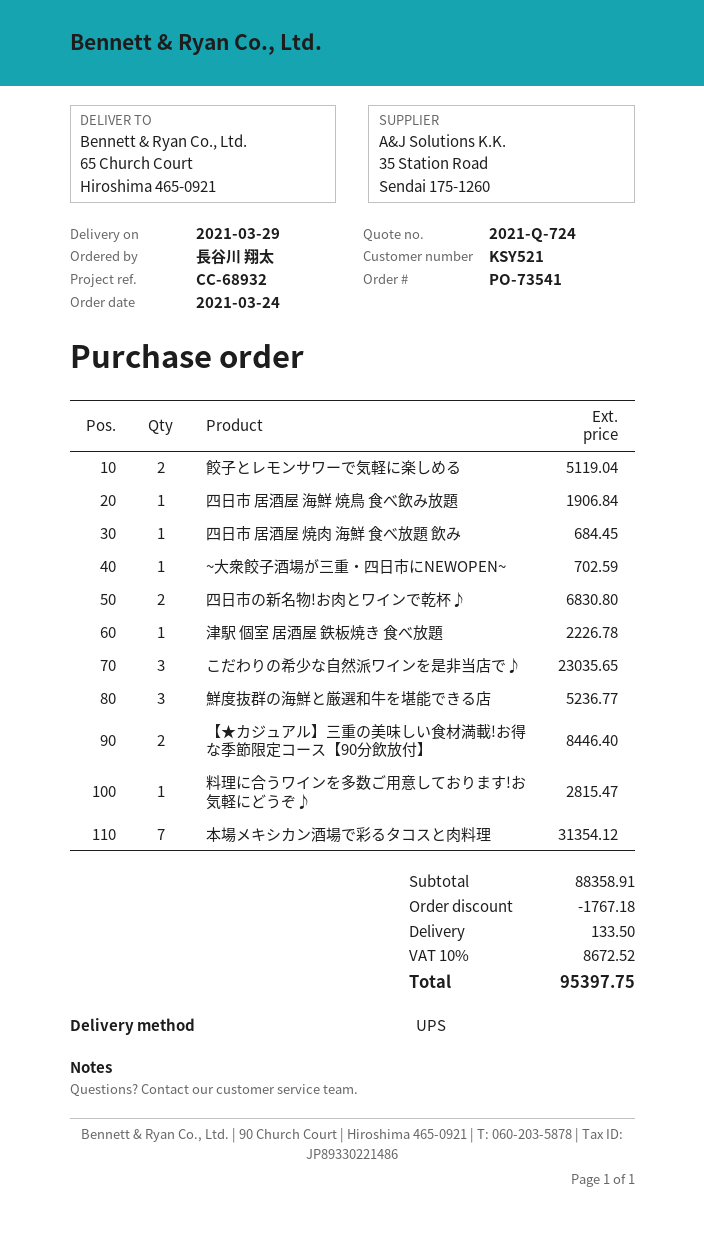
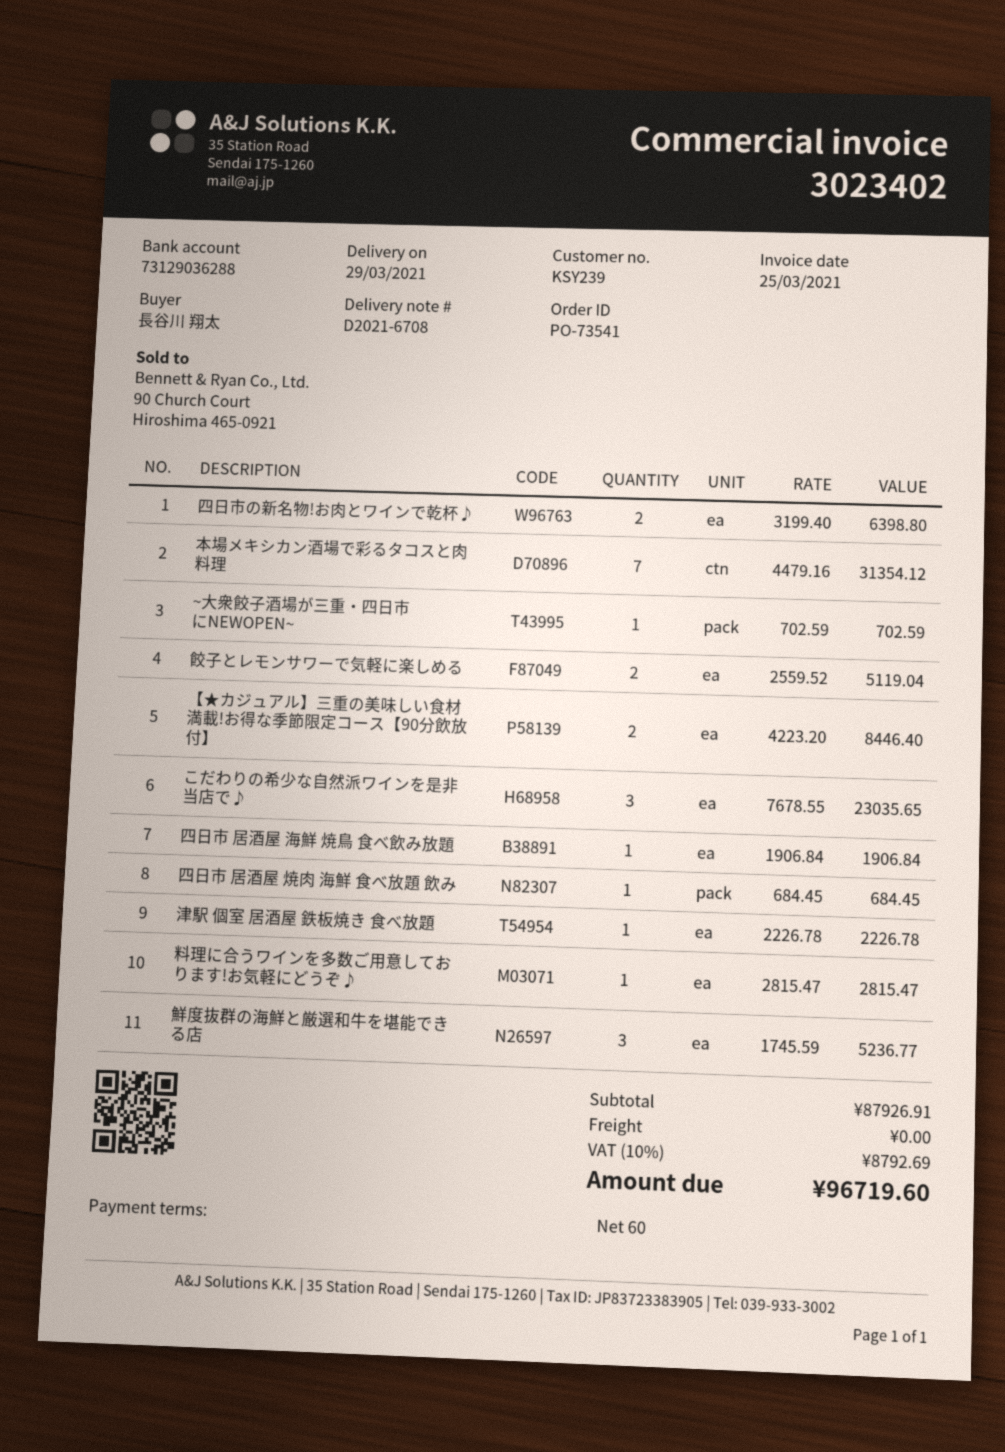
customer number: KSY521 -> KSY239
四日市の新名物!お肉とワインで乾杯♪: 2 for 6830.80 -> 2 for 6398.80
subtotal: 88358.91 -> 87926.91
discount: 1767.18 -> none
shipping: 133.50 -> 0.00
tax: 10% = 8672.52 -> 10% = 8792.69
total: 95397.75 -> 96719.60

